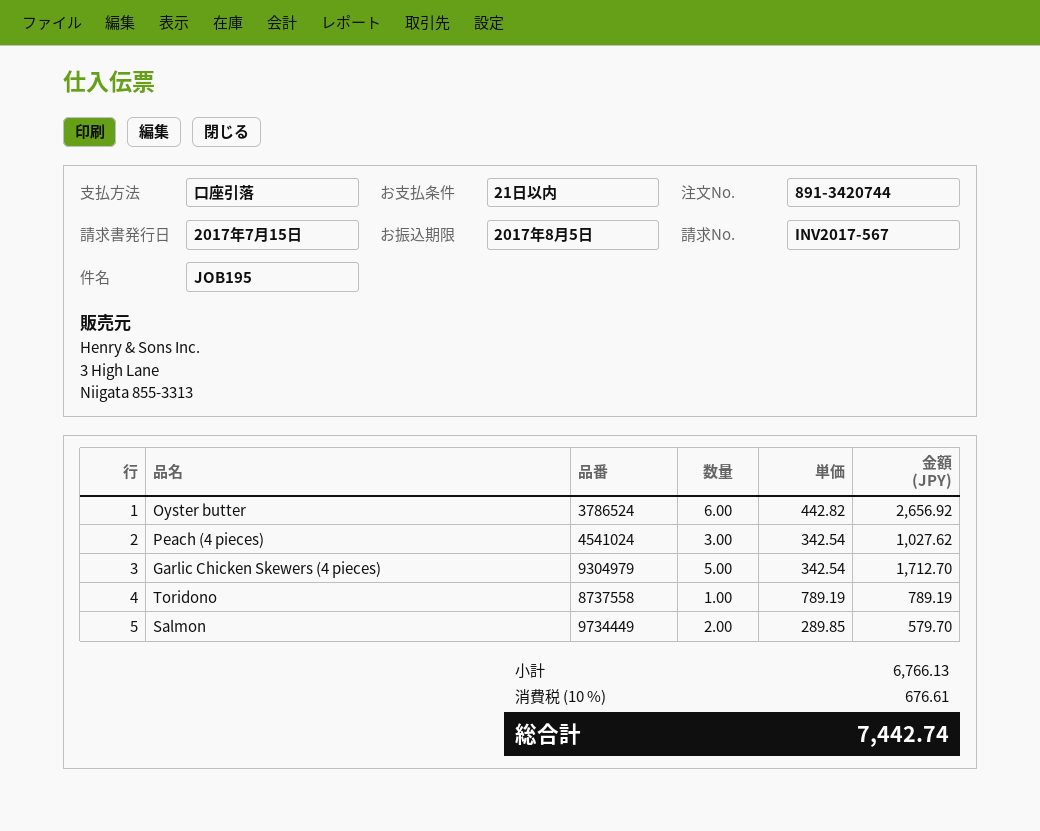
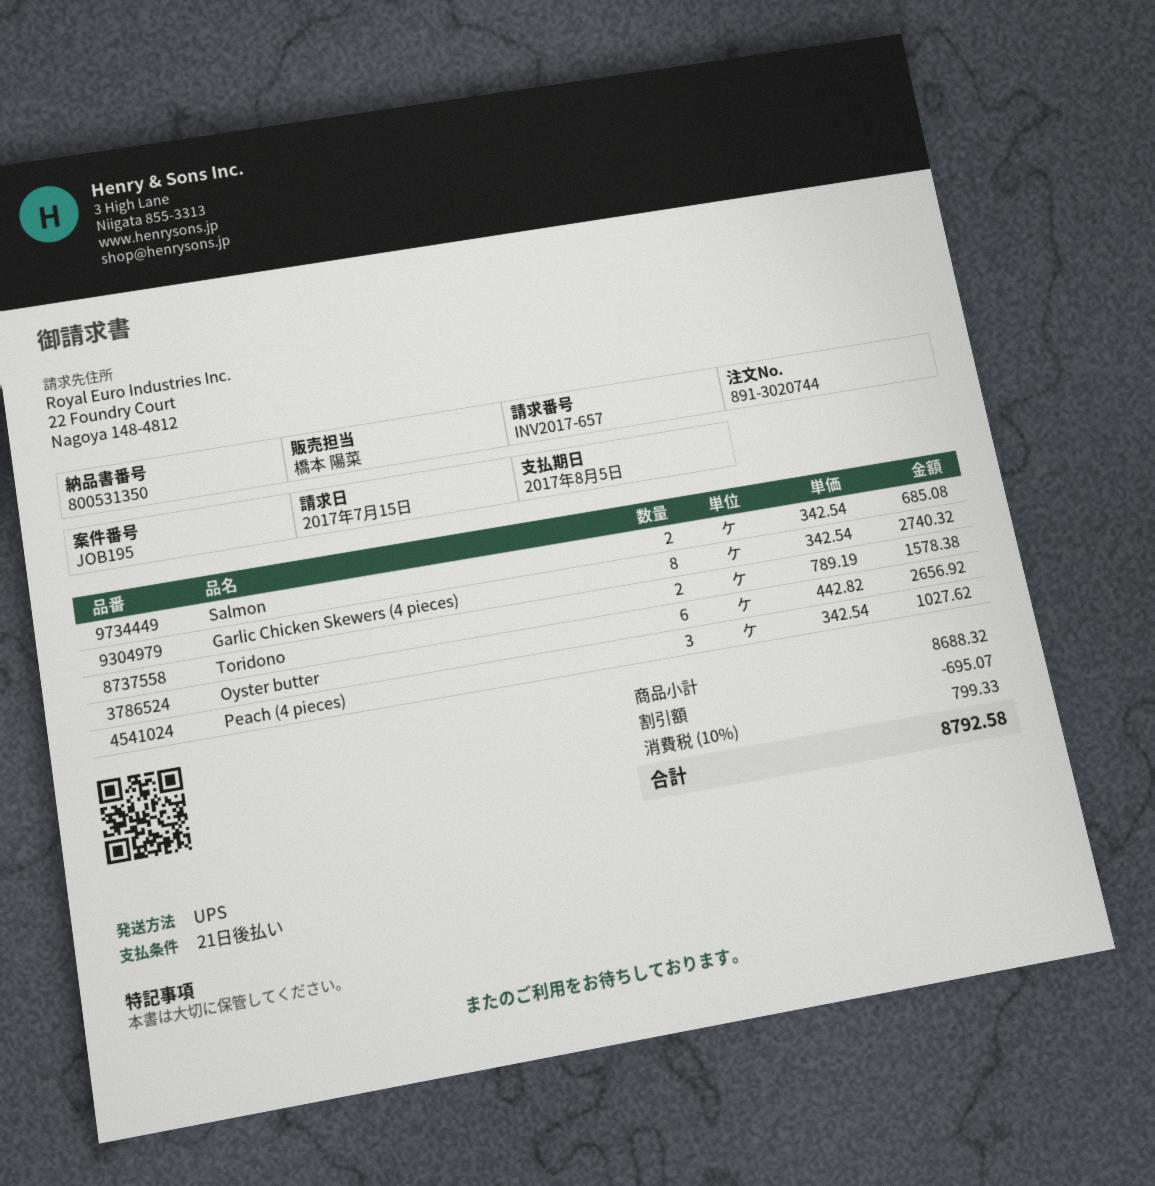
order number: 891-3420744 -> 891-3020744
invoice number: INV2017-567 -> INV2017-657
Garlic Chicken Skewers (4 pieces): 5 x 342.54 = 1712.70 -> 8 x 342.54 = 2740.32
Toridono: 1 x 789.19 = 789.19 -> 2 x 789.19 = 1578.38
Salmon: 2 x 289.85 = 579.70 -> 2 x 342.54 = 685.08
subtotal: 6766.13 -> 8688.32
discount: none -> 695.07
tax: 10% = 676.61 -> 10% = 799.33
total: 7442.74 -> 8792.58

